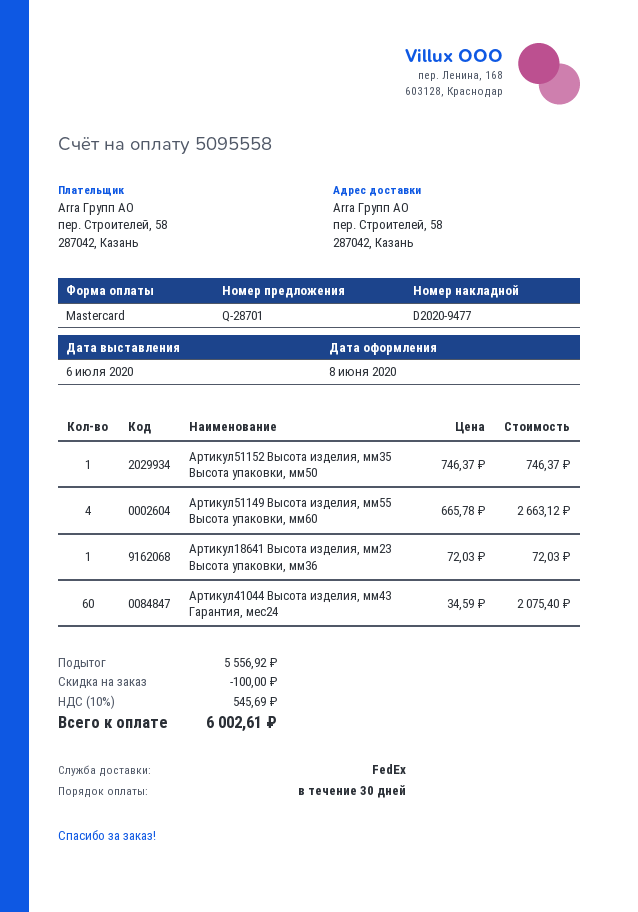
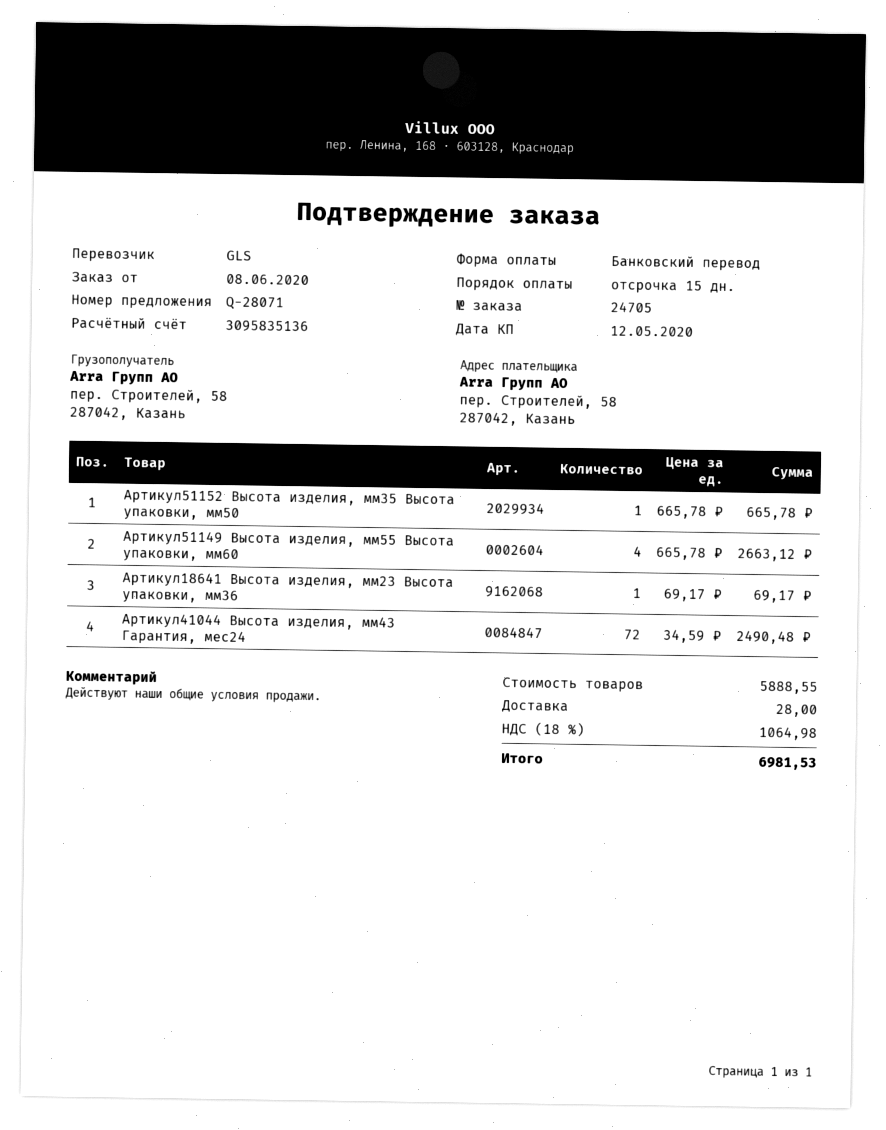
quote number: Q-28701 -> Q-28071
payment terms: 30 days -> 15 days
payment method: Mastercard -> bank transfer
shipping method: FedEx -> GLS
Артикул51152 Высота изделия, мм35 Высота упаковки, мм50: 1 x 746.37 = 746.37 -> 1 x 665.78 = 665.78
Артикул18641 Высота изделия, мм23 Высота упаковки, мм36: 1 x 72.03 = 72.03 -> 1 x 69.17 = 69.17
Артикул41044 Высота изделия, мм43 Гарантия, мес24: 60 x 34.59 = 2075.40 -> 72 x 34.59 = 2490.48
subtotal: 5556.92 -> 5888.55
discount: 100.00 -> none
shipping: none -> 28.00
tax: 10% = 545.69 -> 18% = 1064.98
total: 6002.61 -> 6981.53

